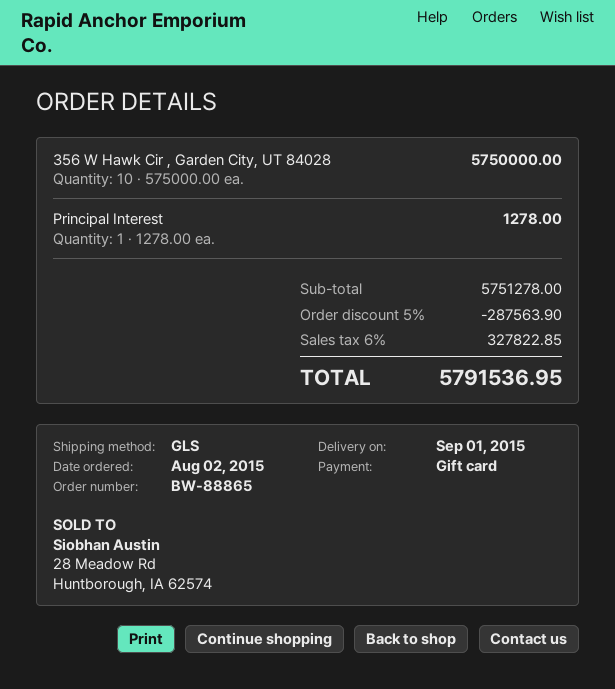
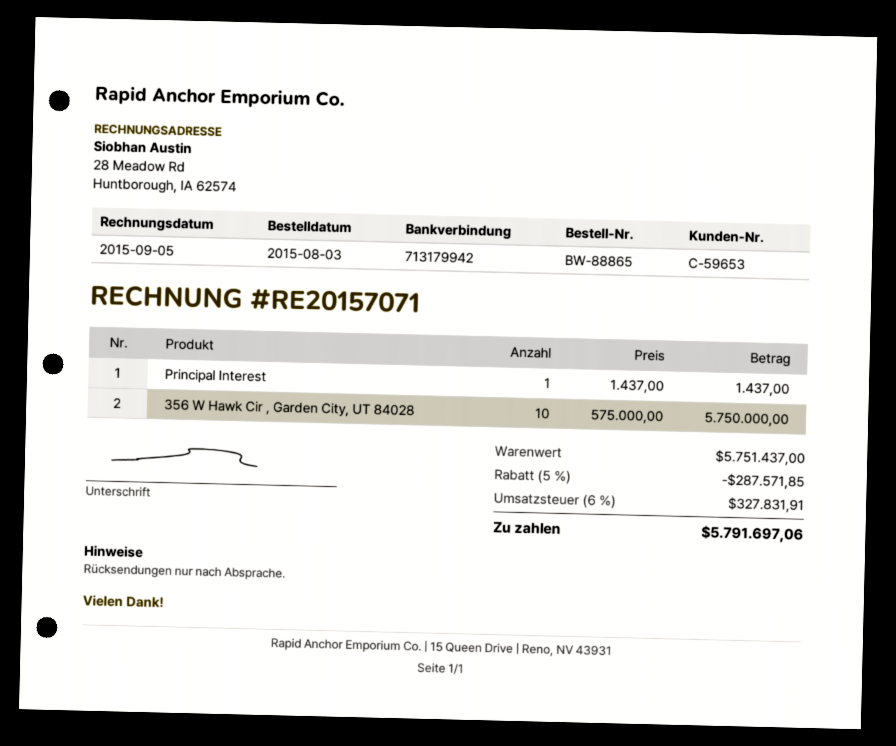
order date: 2015-08-02 -> 2015-08-03
Principal Interest: 1 x 1278.00 = 1278.00 -> 1 x 1437.00 = 1437.00
subtotal: 5751278.00 -> 5751437.00
discount: 5% = 287563.90 -> 5% = 287571.85
tax: 6% = 327822.85 -> 6% = 327831.91
total: 5791536.95 -> 5791697.06

